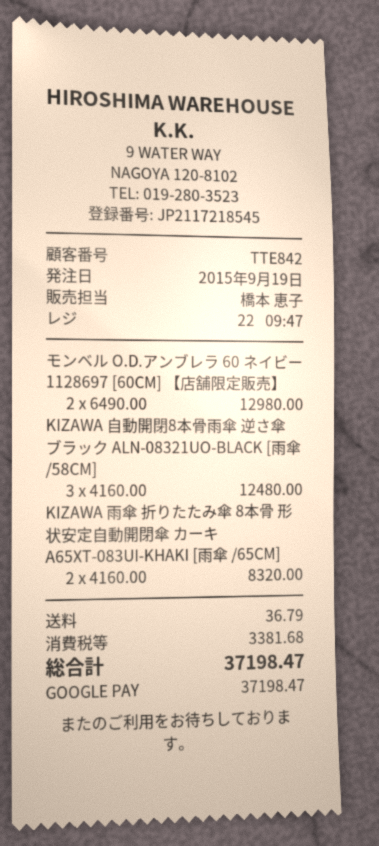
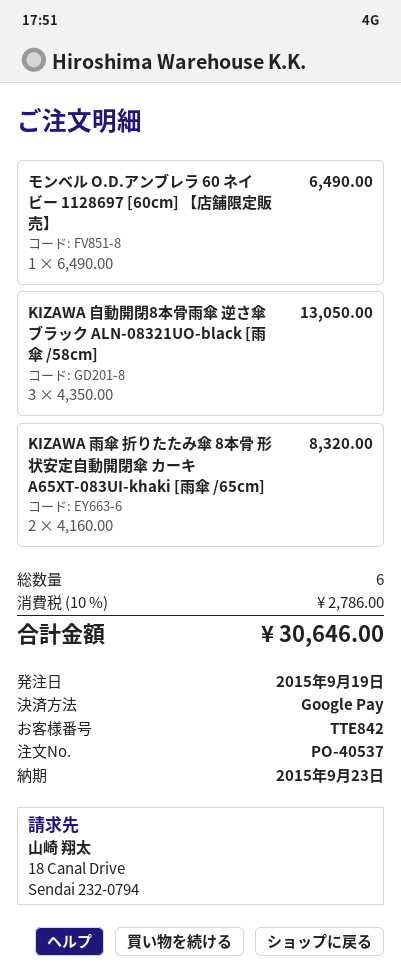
モンベル O.D.アンブレラ 60 ネイビー 1128697 [60CM] 【店舗限定販売】: 2 x 6490.00 = 12980.00 -> 1 x 6490.00 = 6490.00
KIZAWA 自動開閉8本骨雨傘 逆さ傘 ブラック ALN-08321UO-BLACK [雨傘 /58CM]: 3 x 4160.00 = 12480.00 -> 3 x 4350.00 = 13050.00
shipping: 36.79 -> none
tax: 3381.68 -> 2786.00
total: 37198.47 -> 30646.00

